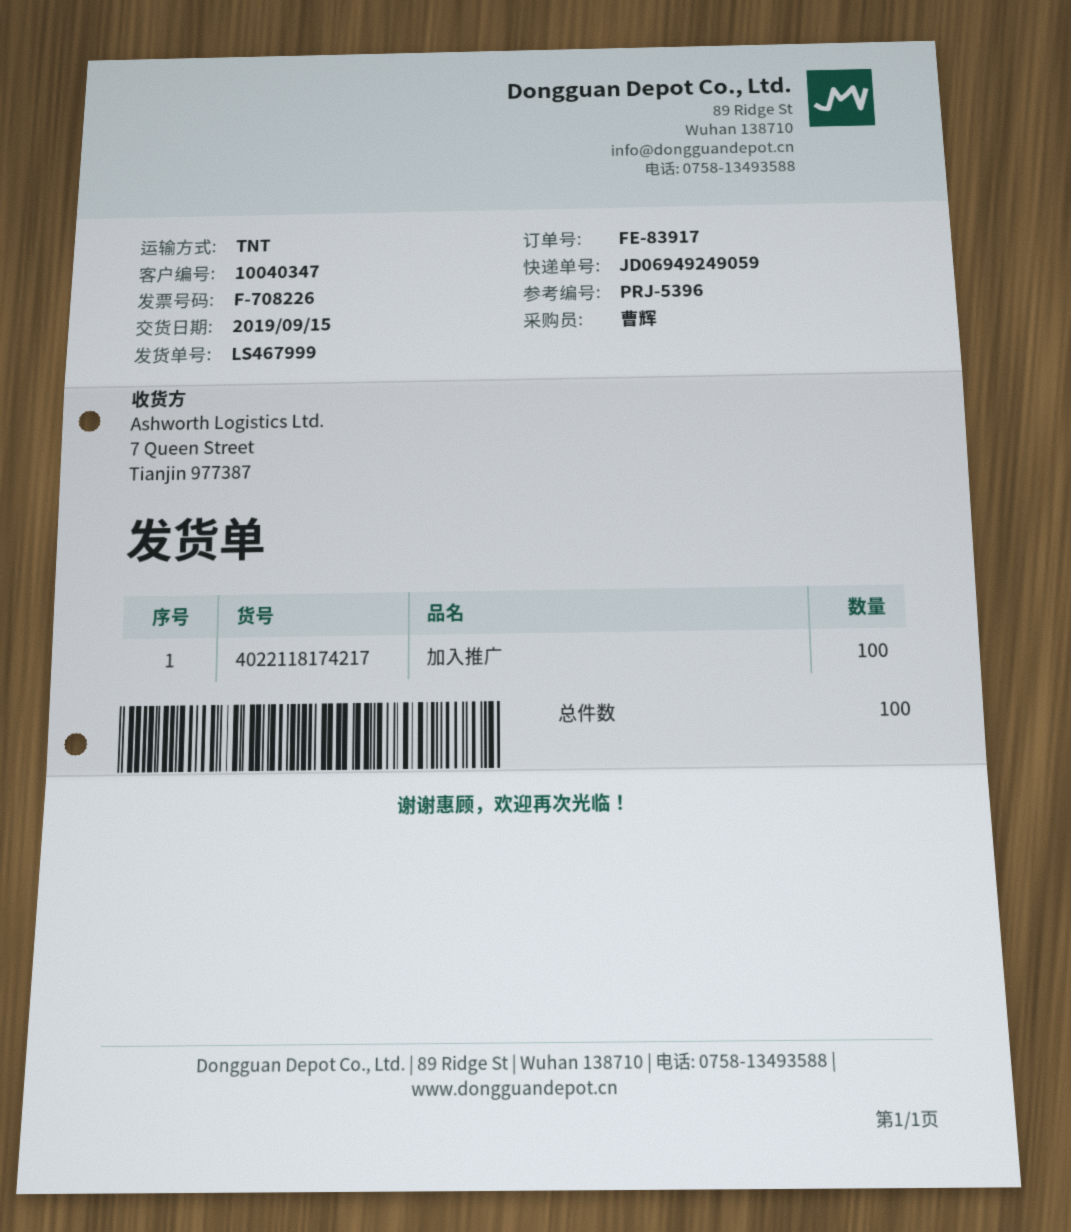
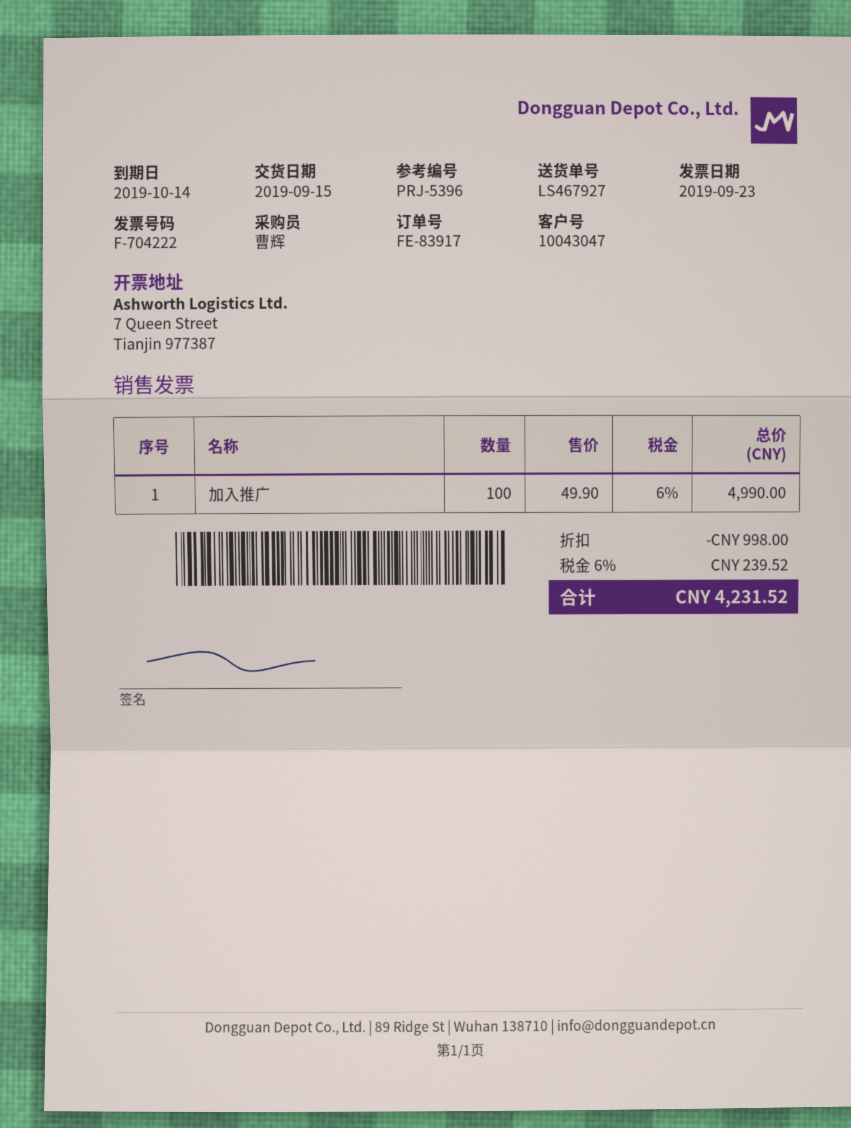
delivery note number: LS467999 -> LS467927
invoice number: F-708226 -> F-704222
customer number: 10040347 -> 10043047

